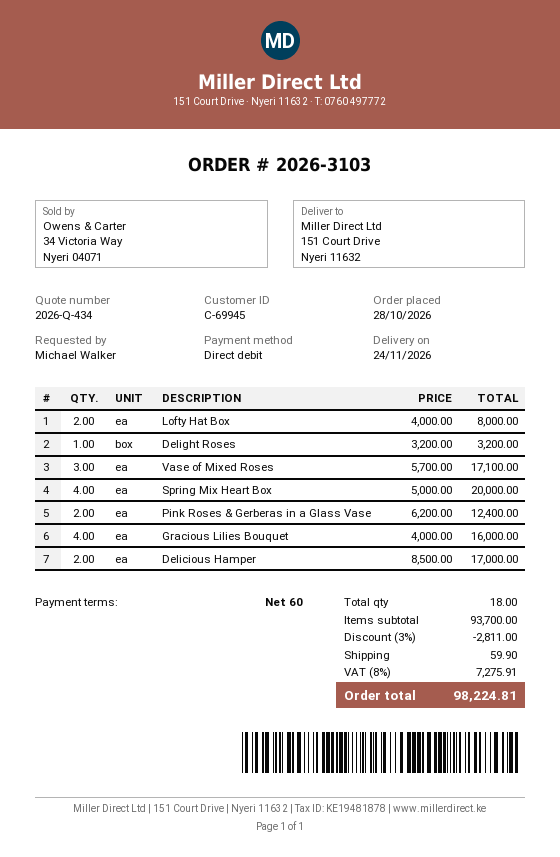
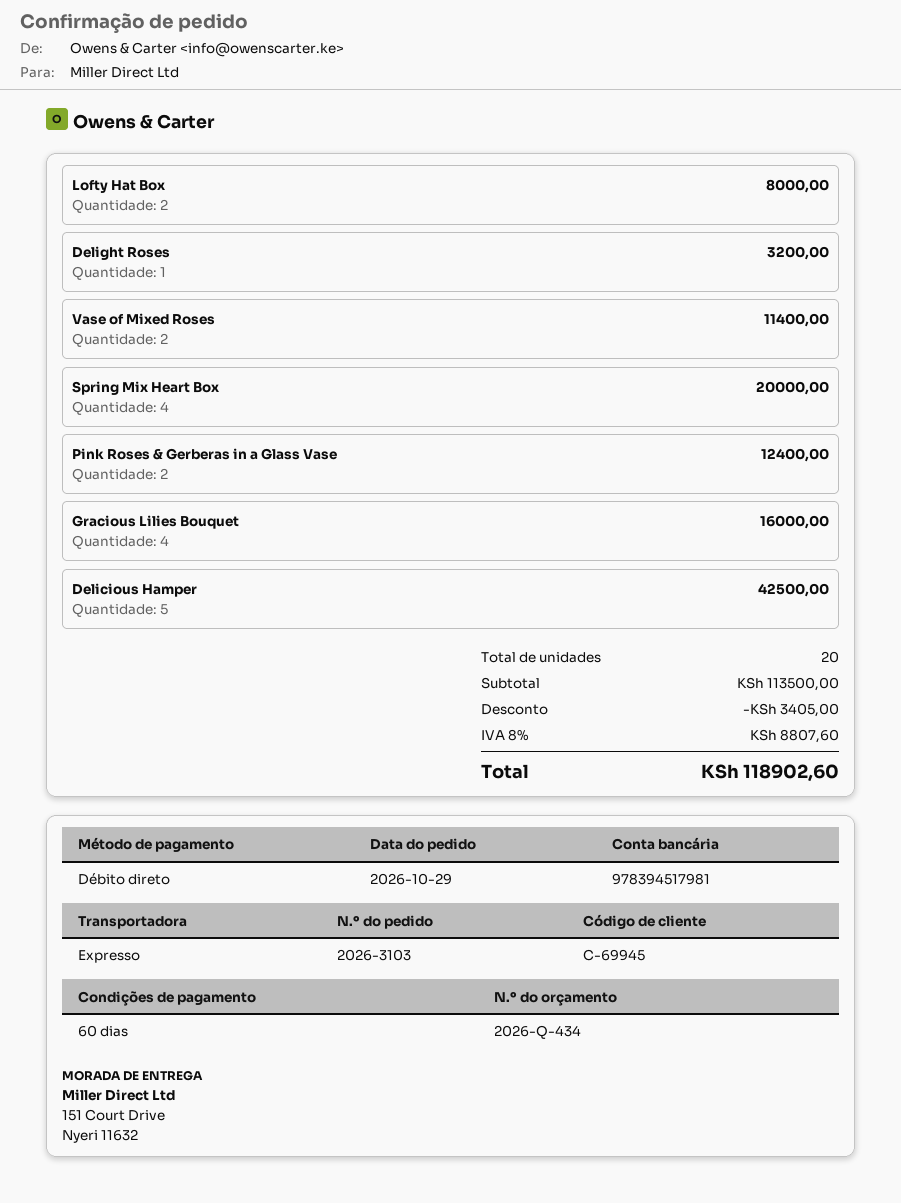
order date: 2026-10-28 -> 2026-10-29
Vase of Mixed Roses: 3 for 17100.00 -> 2 for 11400.00
Delicious Hamper: 2 for 17000.00 -> 5 for 42500.00
total quantity: 18 -> 20
subtotal: 93700.00 -> 113500.00
discount: 2811.00 -> 3405.00
shipping: 59.90 -> none
tax: 8% = 7275.91 -> 8% = 8807.60
total: 98224.81 -> 118902.60

